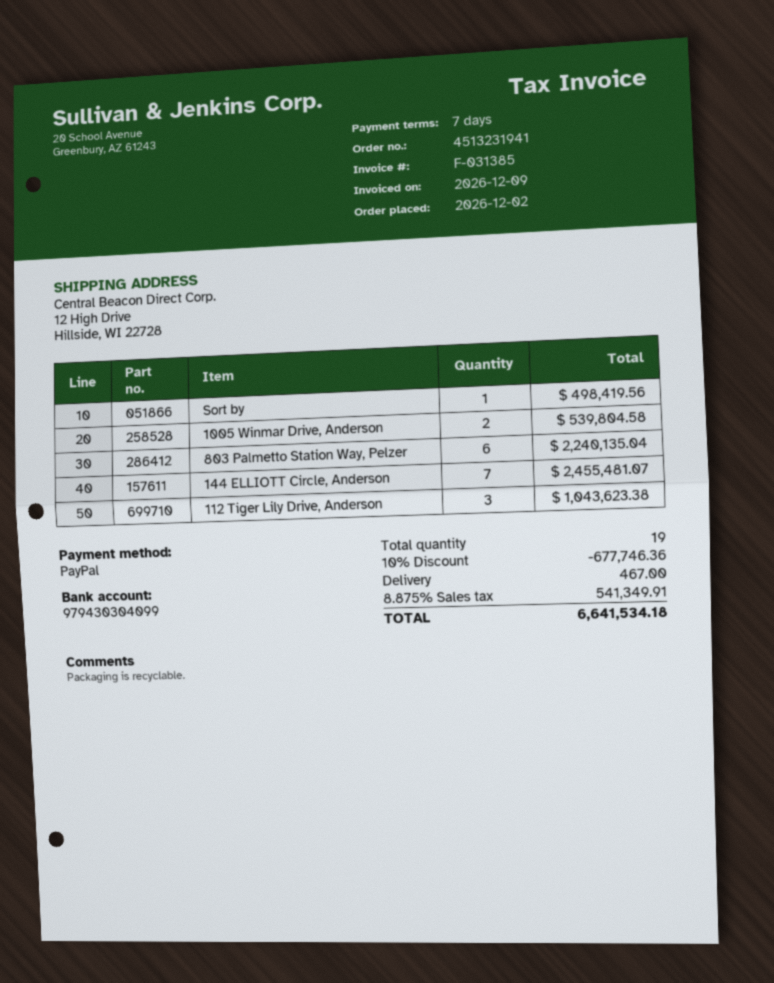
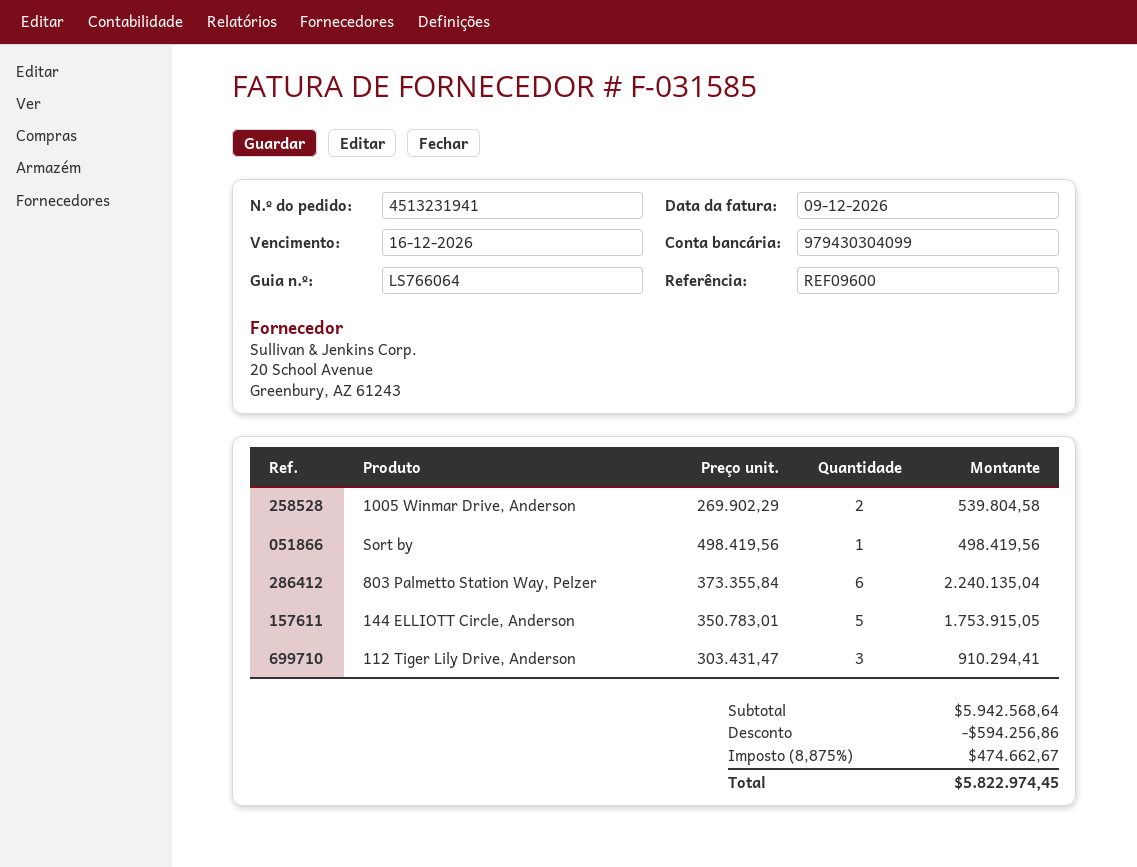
invoice number: F-031385 -> F-031585
144 ELLIOTT Circle, Anderson: 7 for 2455481.07 -> 5 for 1753915.05
112 Tiger Lily Drive, Anderson: 3 for 1043623.38 -> 3 for 910294.41
discount: 677746.36 -> 594256.86
shipping: 467.00 -> none
tax: 8.875% = 541349.91 -> 8.875% = 474662.67
total: 6641534.18 -> 5822974.45

